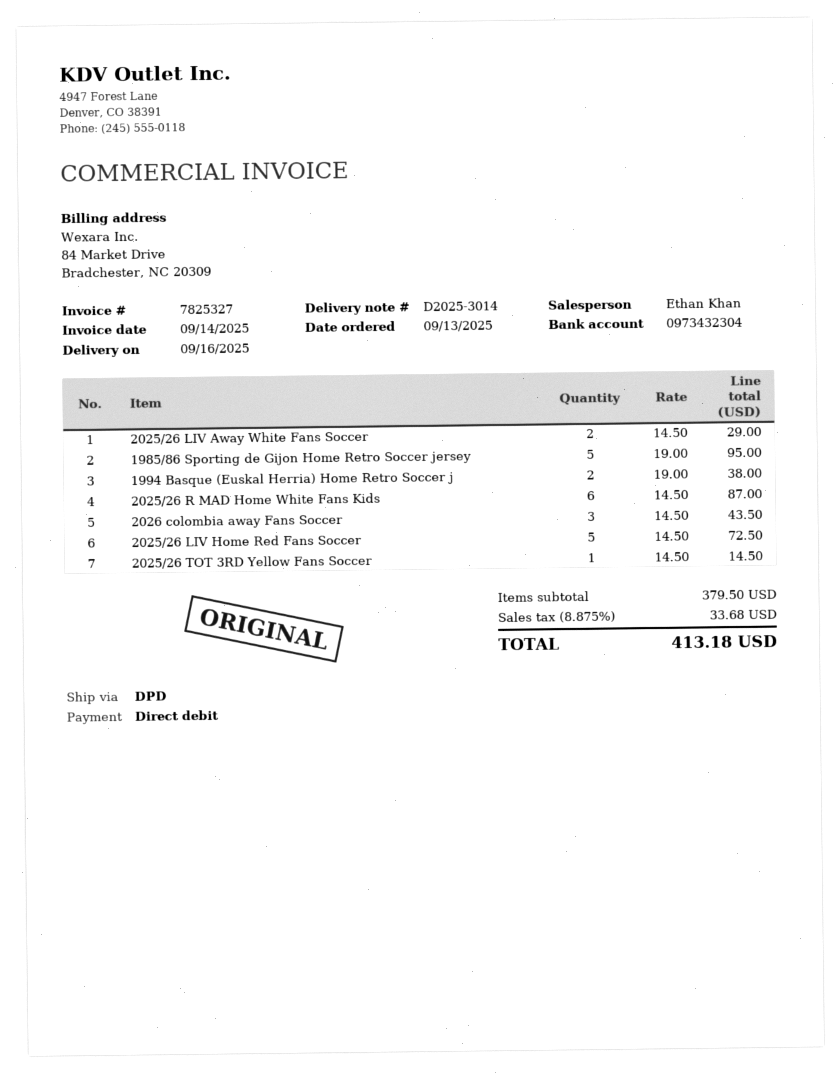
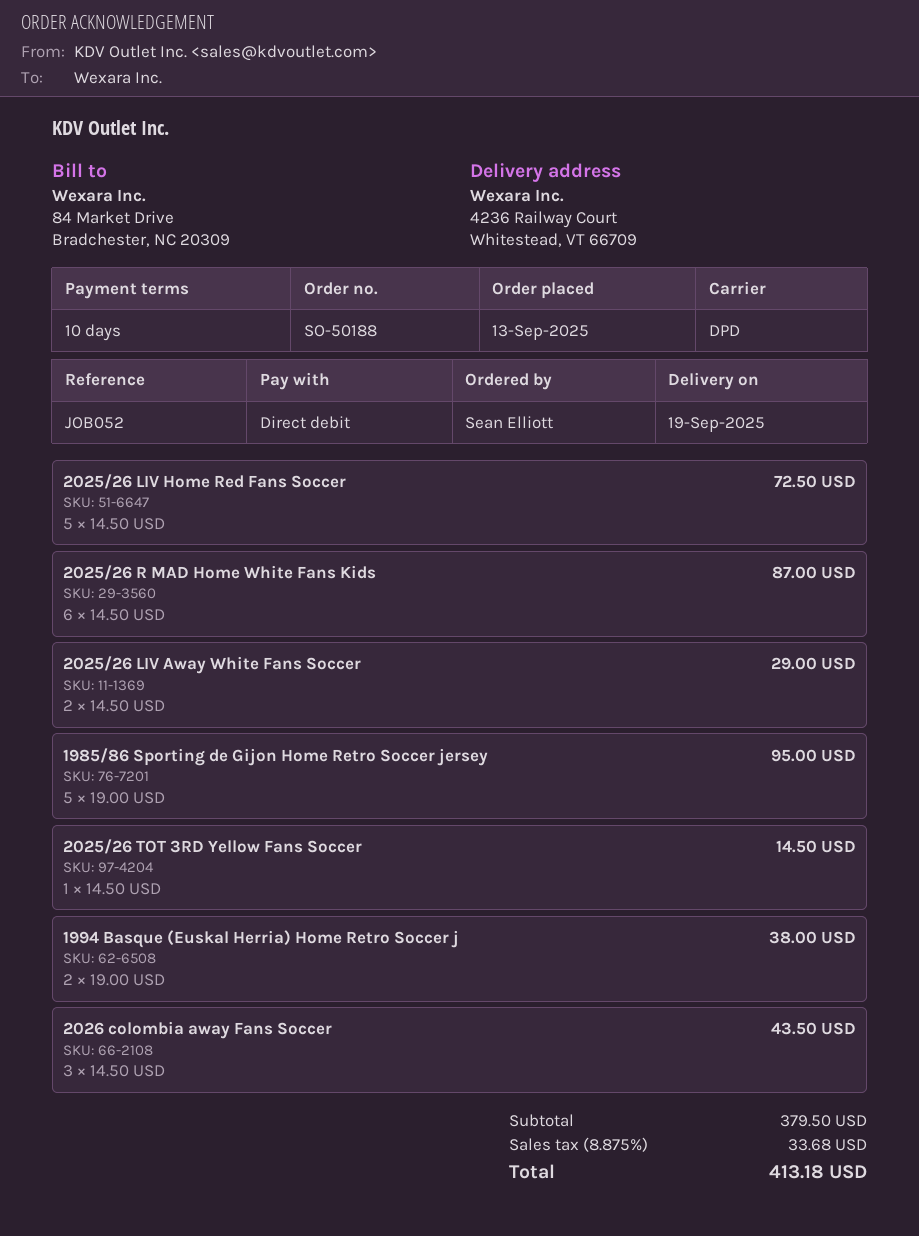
delivery date: 2025-09-16 -> 2025-09-19

